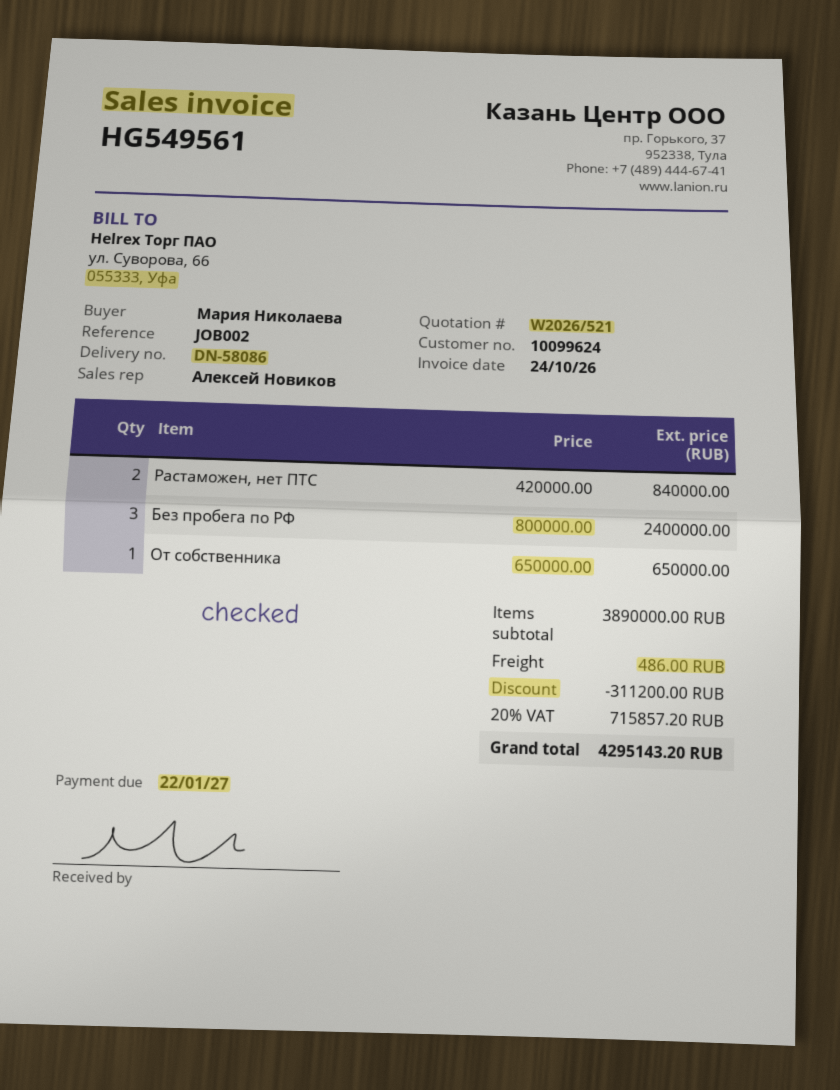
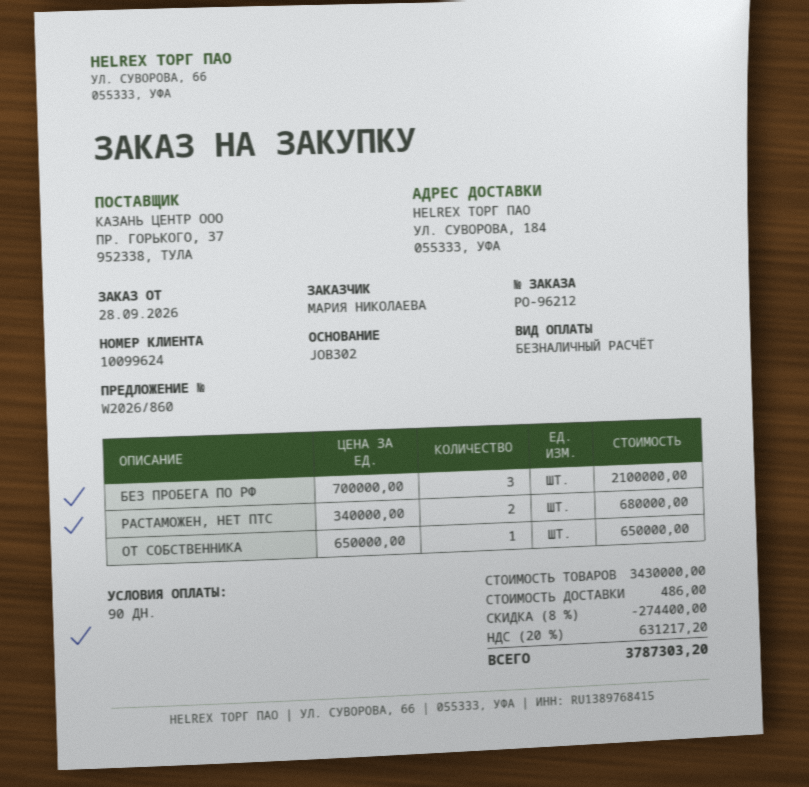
quote number: W2026/521 -> W2026/860
reference: JOB002 -> JOB302
Растаможен, нет ПТС: 2 x 420000.00 = 840000.00 -> 2 x 340000.00 = 680000.00
Без пробега по РФ: 3 x 800000.00 = 2400000.00 -> 3 x 700000.00 = 2100000.00
subtotal: 3890000.00 -> 3430000.00
discount: 311200.00 -> 274400.00
tax: 20% = 715857.20 -> 20% = 631217.20
total: 4295143.20 -> 3787303.20

